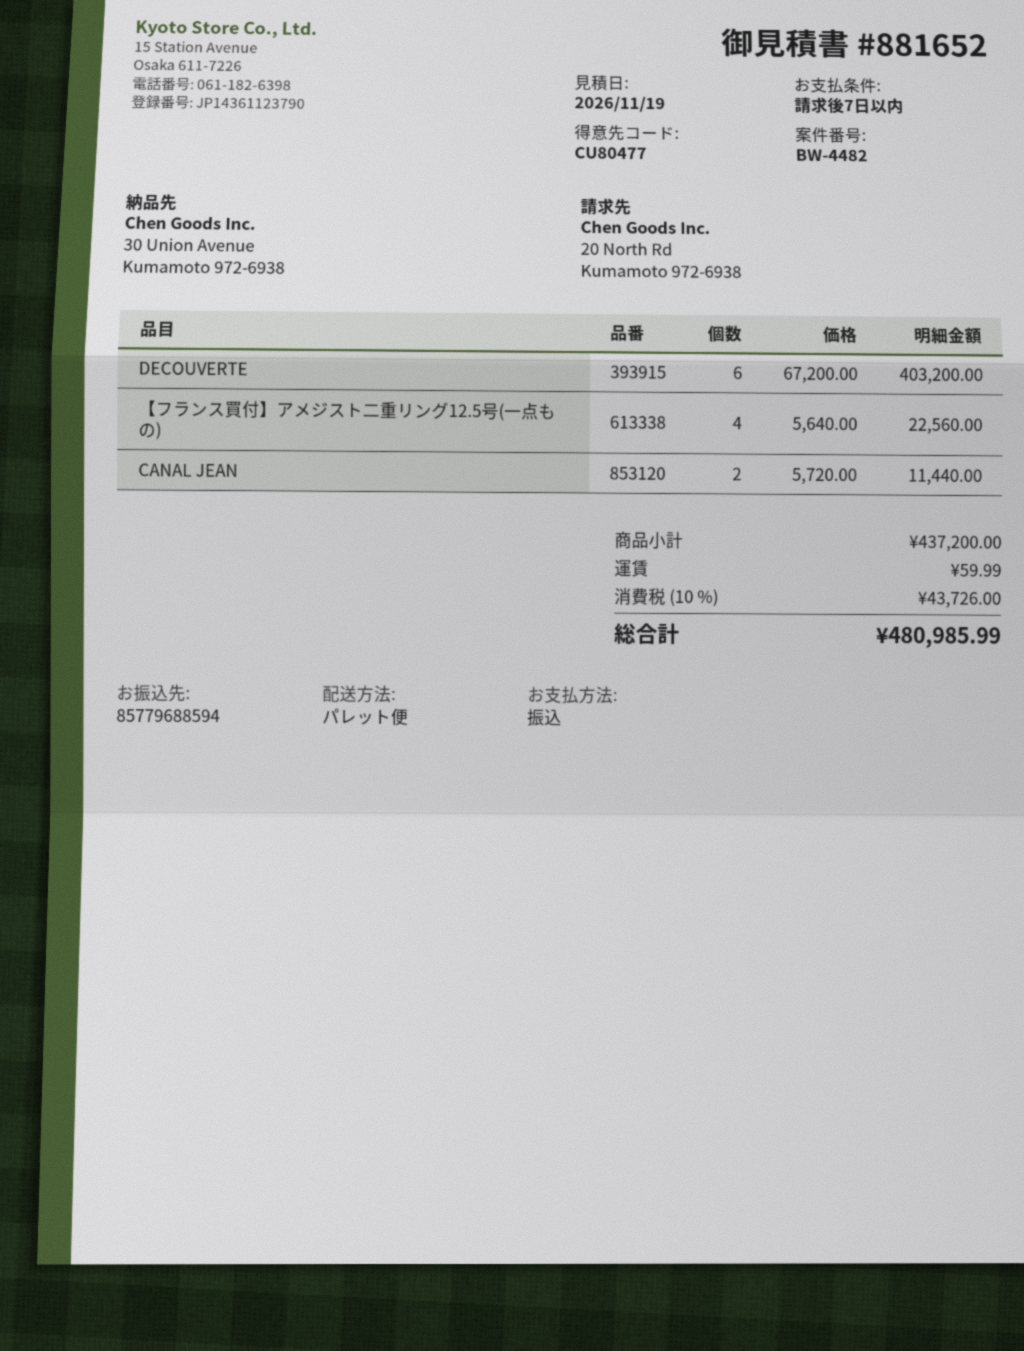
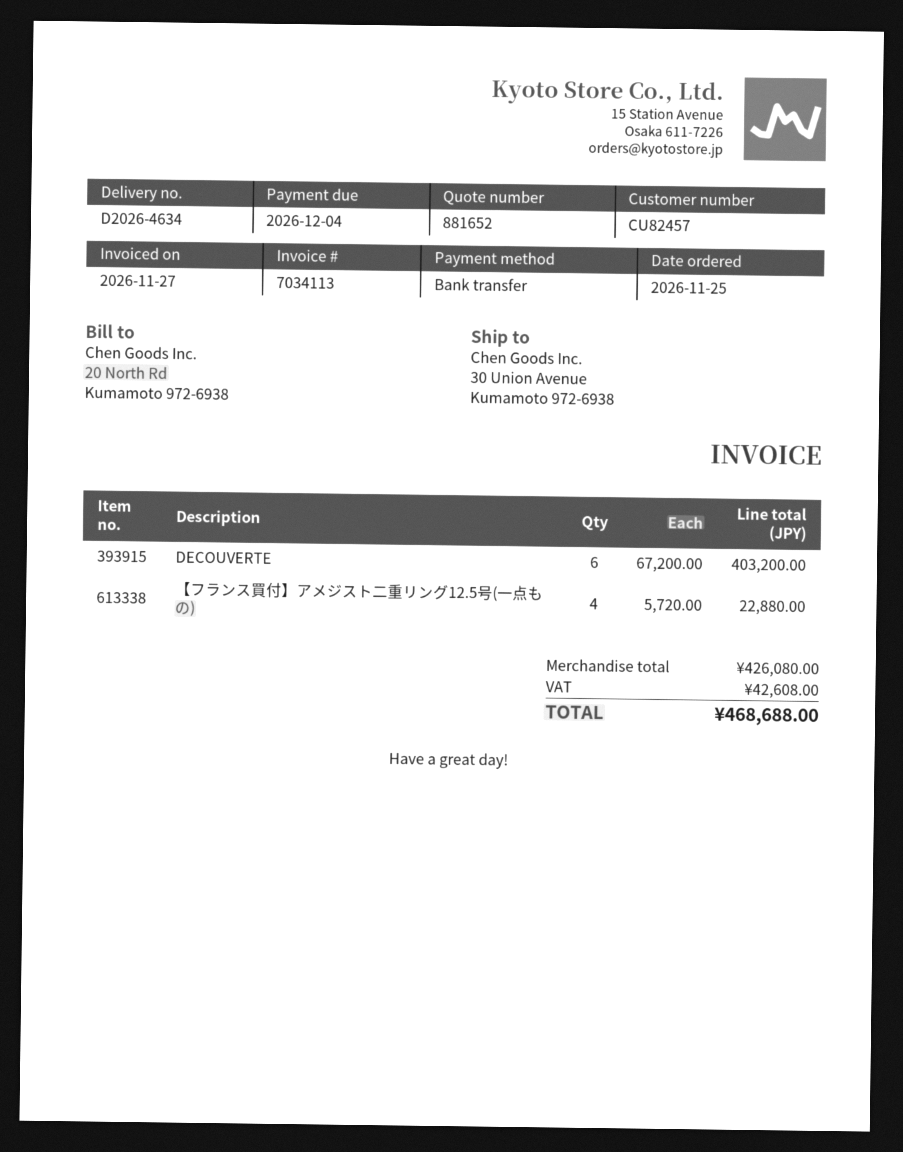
customer number: CU80477 -> CU82457
【フランス買付】アメジスト二重リング12.5号(一点もの): 4 x 5640.00 = 22560.00 -> 4 x 5720.00 = 22880.00
CANAL JEAN: 2 x 5720.00 = 11440.00 -> none
subtotal: 437200.00 -> 426080.00
shipping: 59.99 -> none
tax: 43726.00 -> 42608.00
total: 480985.99 -> 468688.00

